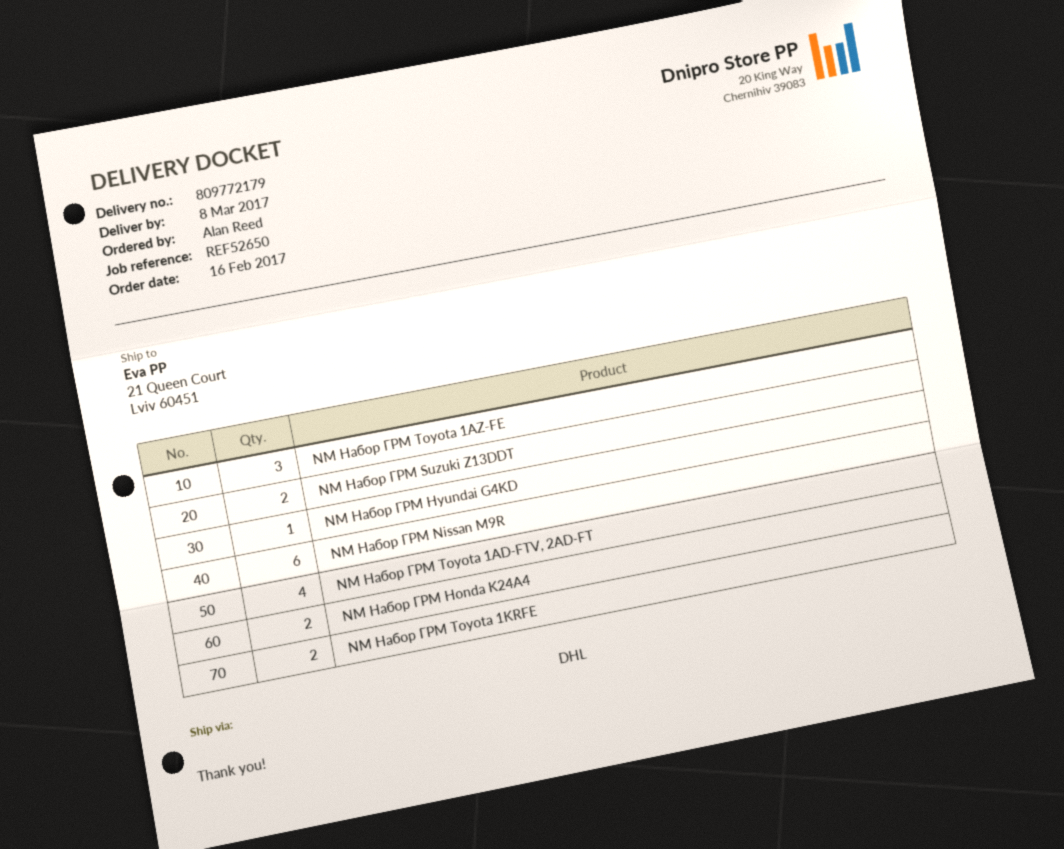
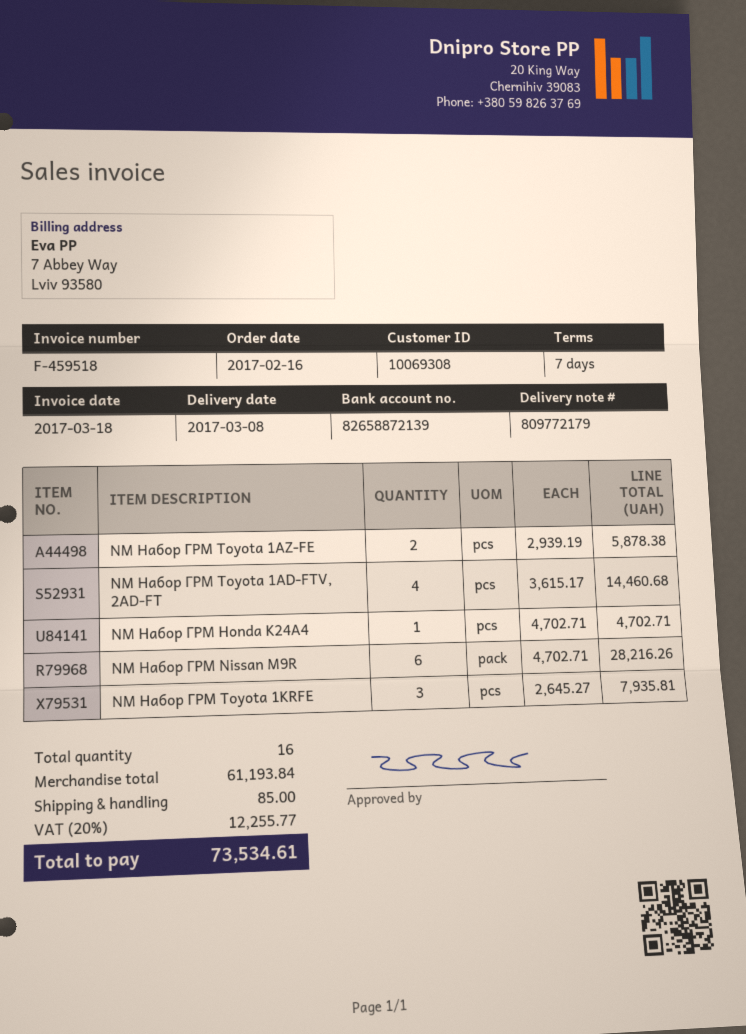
NM Набор ГРМ Toyota 1AZ-FE: 3 -> 2
NM Набор ГРМ Suzuki Z13DDT: 2 -> none
NM Набор ГРМ Hyundai G4KD: 1 -> none
NM Набор ГРМ Honda K24A4: 2 -> 1
NM Набор ГРМ Toyota 1KRFE: 2 -> 3

